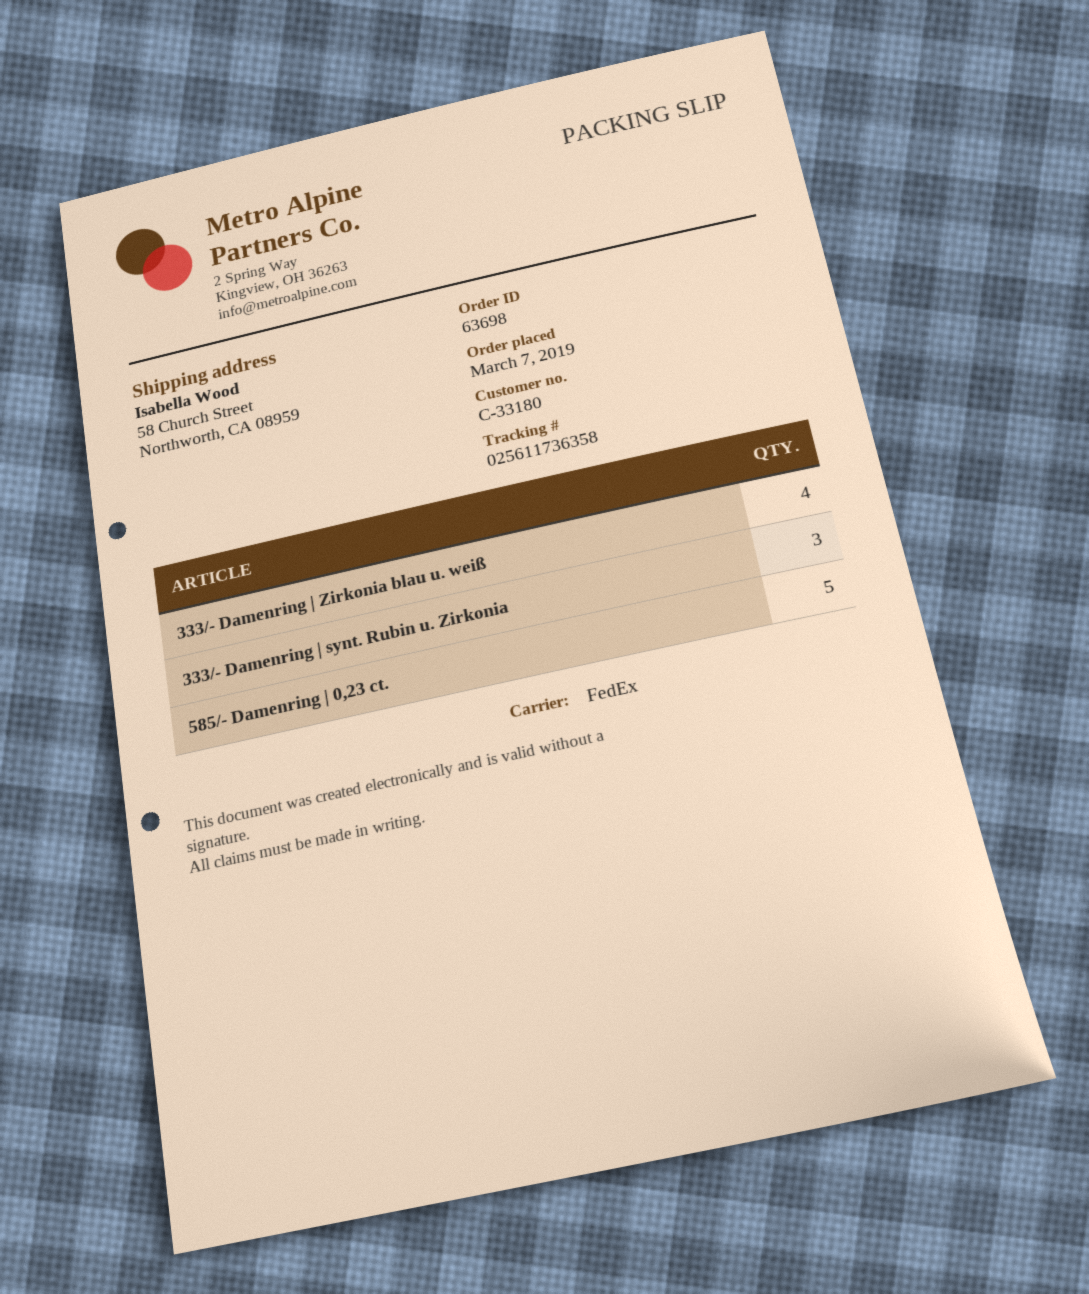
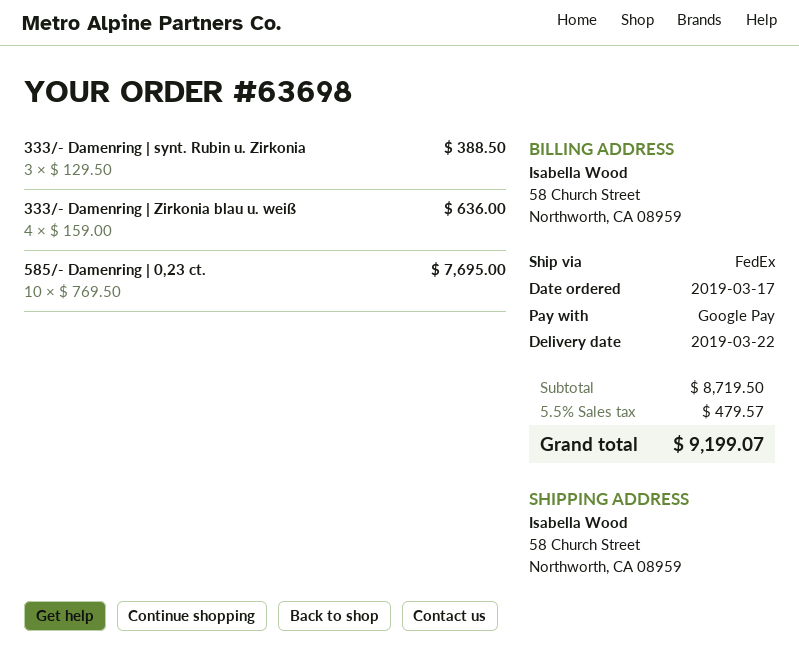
order date: 2019-03-07 -> 2019-03-17
585/- Damenring | 0,23 ct.: 5 -> 10

